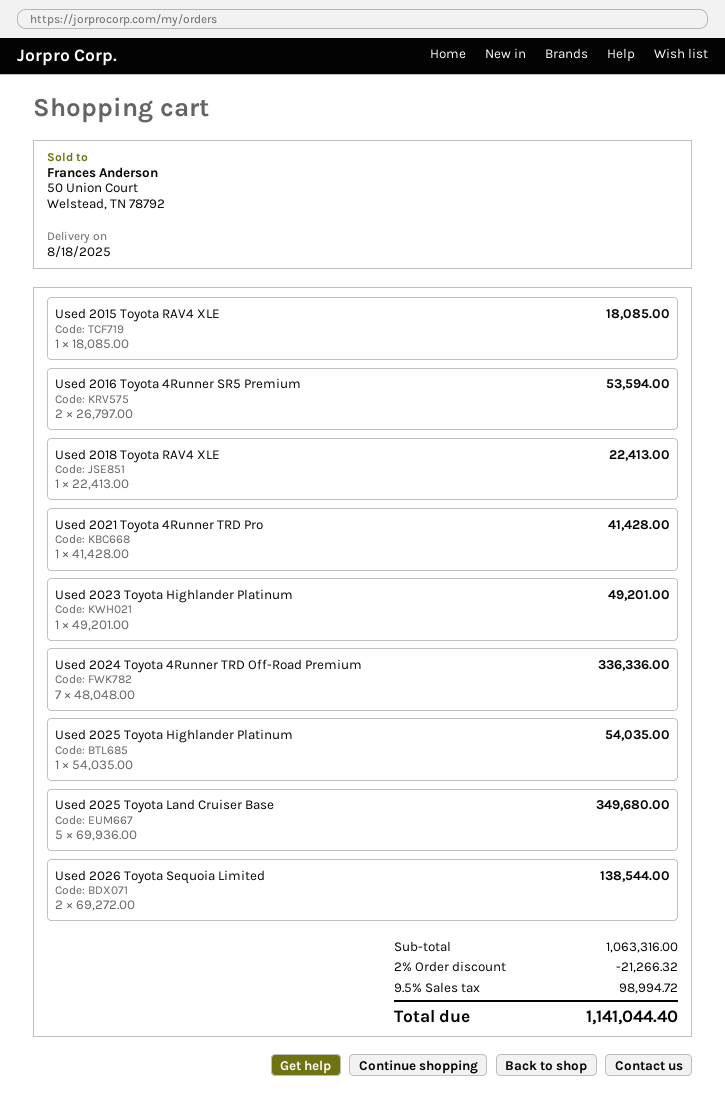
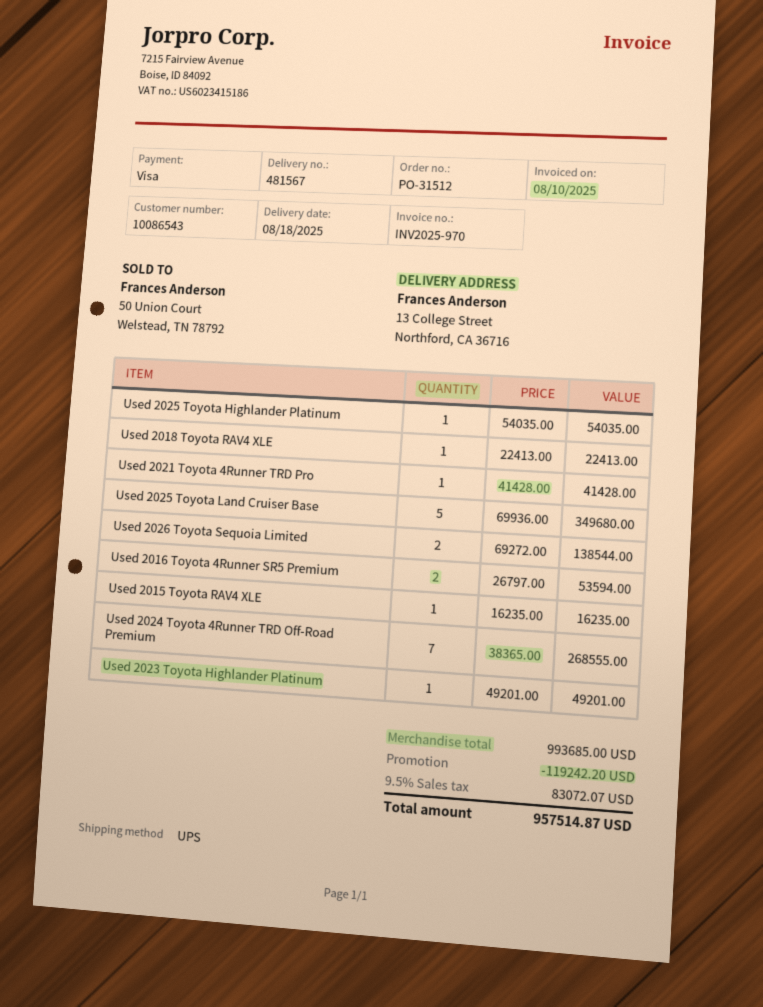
Used 2015 Toyota RAV4 XLE: 1 x 18085.00 = 18085.00 -> 1 x 16235.00 = 16235.00
Used 2024 Toyota 4Runner TRD Off-Road Premium: 7 x 48048.00 = 336336.00 -> 7 x 38365.00 = 268555.00
subtotal: 1063316.00 -> 993685.00
discount: 21266.32 -> 119242.20
tax: 9.5% = 98994.72 -> 9.5% = 83072.07
total: 1141044.40 -> 957514.87

